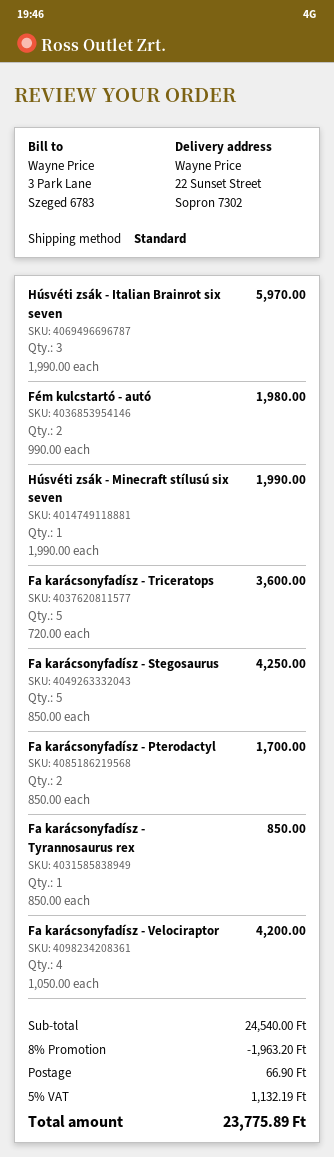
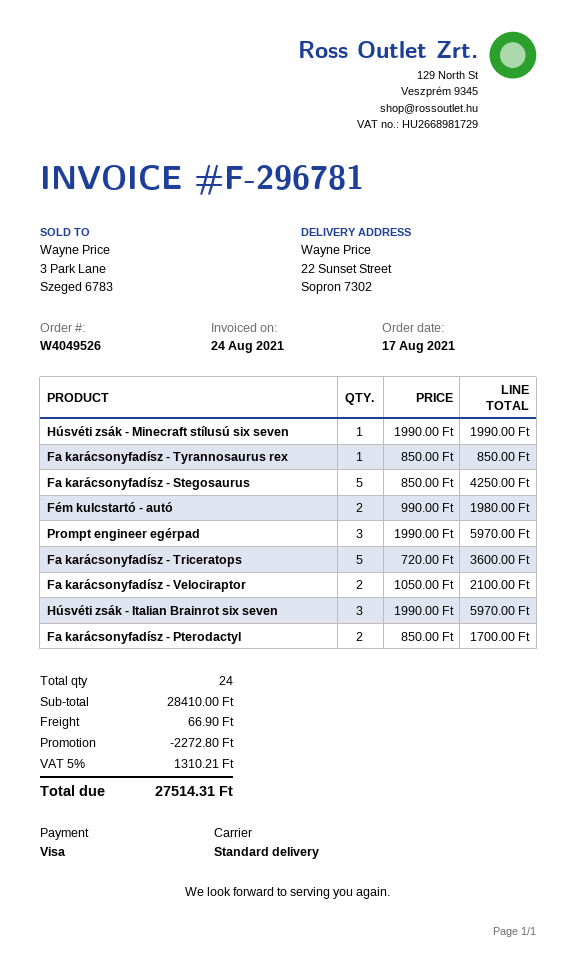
Fa karácsonyfadísz - Velociraptor: 4 x 1050.00 = 4200.00 -> 2 x 1050.00 = 2100.00
Prompt engineer egérpad: none -> 3 x 1990.00 = 5970.00
subtotal: 24540.00 -> 28410.00
discount: 1963.20 -> 2272.80
tax: 5% = 1132.19 -> 5% = 1310.21
total: 23775.89 -> 27514.31

